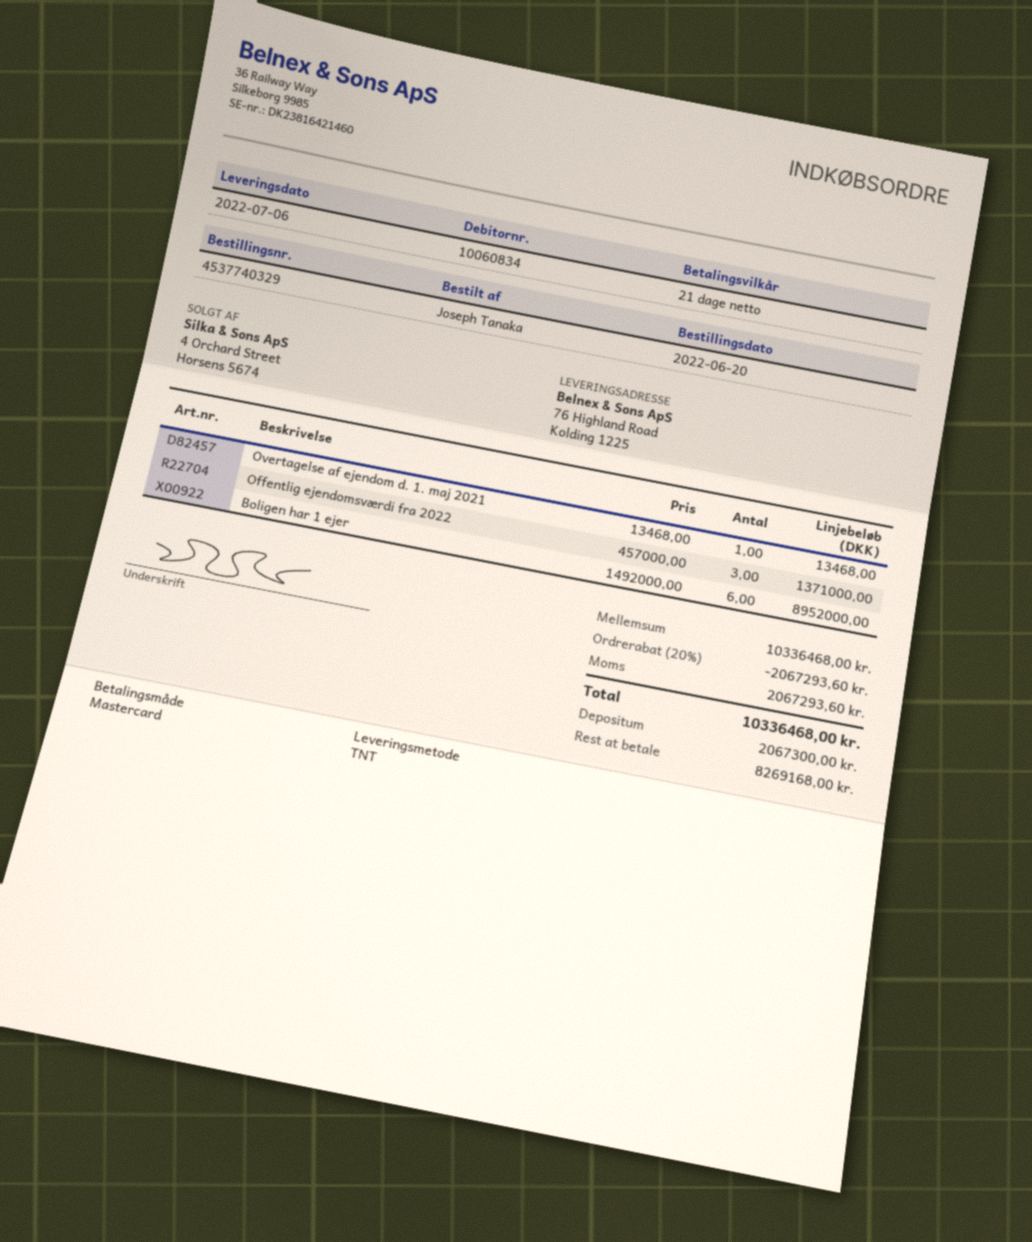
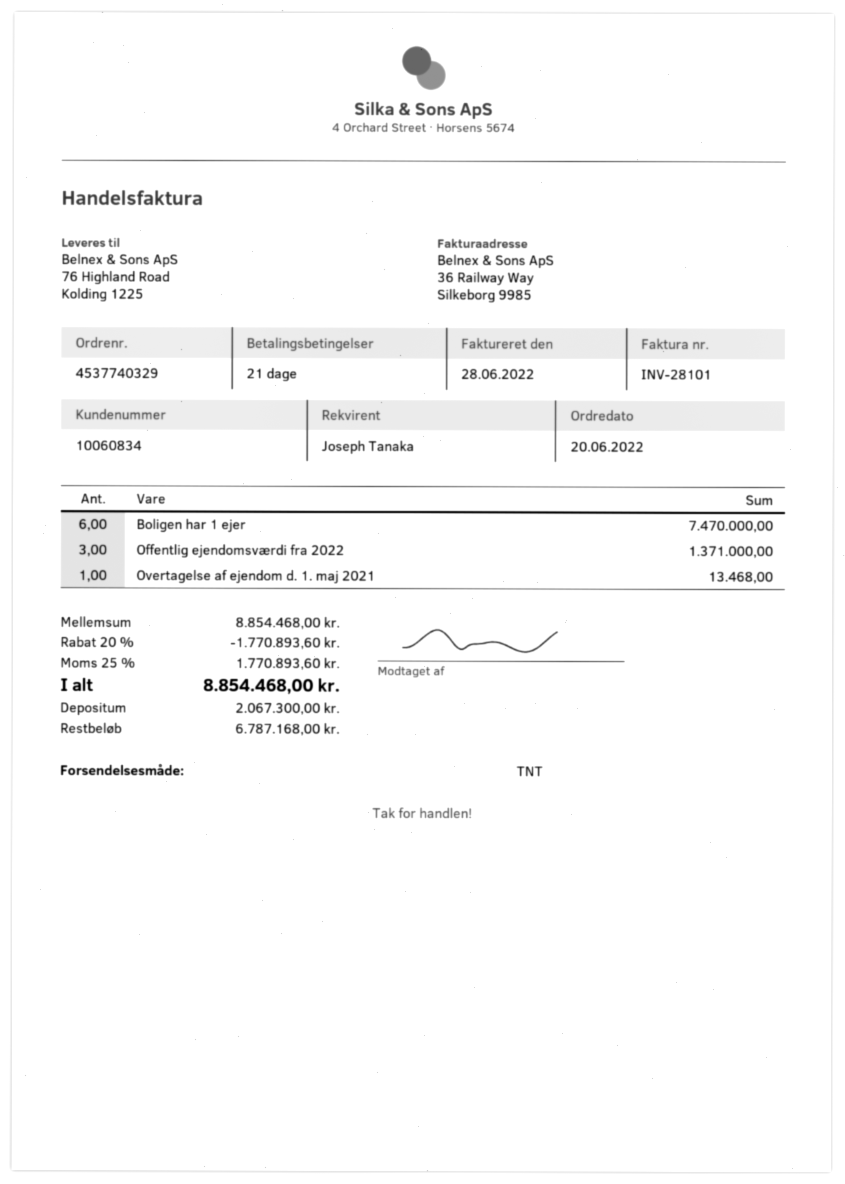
Boligen har 1 ejer: 6 for 8952000.00 -> 6 for 7470000.00
subtotal: 10336468.00 -> 8854468.00
discount: 20% = 2067293.60 -> 20% = 1770893.60
tax: 2067293.60 -> 1770893.60
total: 10336468.00 -> 8854468.00
balance: 8269168.00 -> 6787168.00

